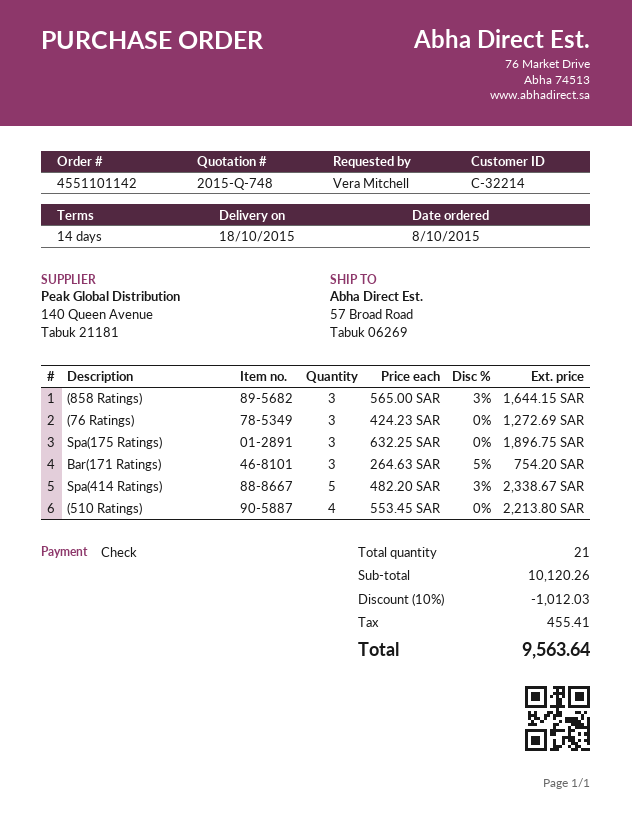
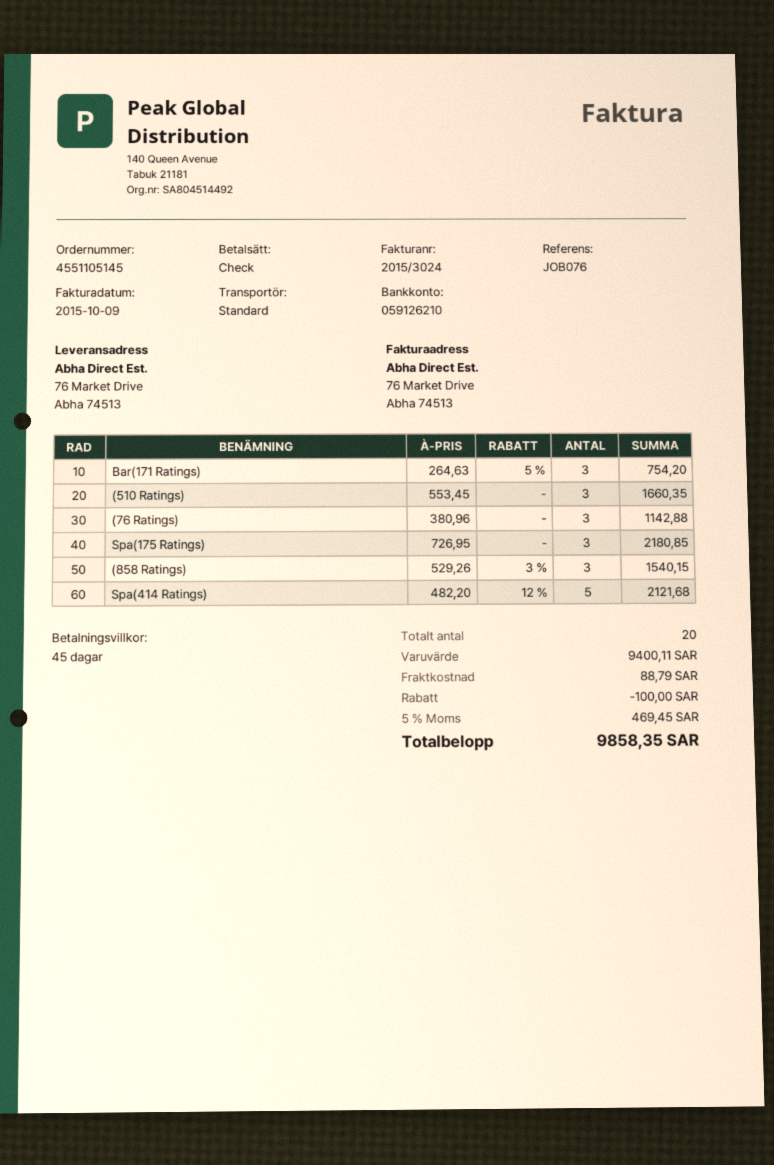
order number: 4551101142 -> 4551105145
payment terms: 14 days -> 45 days
ship to: 57 Broad Road, Tabuk 06269 -> 76 Market Drive, Abha 74513
(858 Ratings): 3 x 565.00 - 3% = 1644.15 -> 3 x 529.26 - 3% = 1540.15
(76 Ratings): 3 x 424.23 = 1272.69 -> 3 x 380.96 = 1142.88
Spa(175 Ratings): 3 x 632.25 = 1896.75 -> 3 x 726.95 = 2180.85
Spa(414 Ratings): 5 x 482.20 - 3% = 2338.67 -> 5 x 482.20 - 12% = 2121.68
(510 Ratings): 4 x 553.45 = 2213.80 -> 3 x 553.45 = 1660.35
total quantity: 21 -> 20
subtotal: 10120.26 -> 9400.11
discount: 1012.03 -> 100.00
shipping: none -> 88.79
tax: 455.41 -> 469.45
total: 9563.64 -> 9858.35

